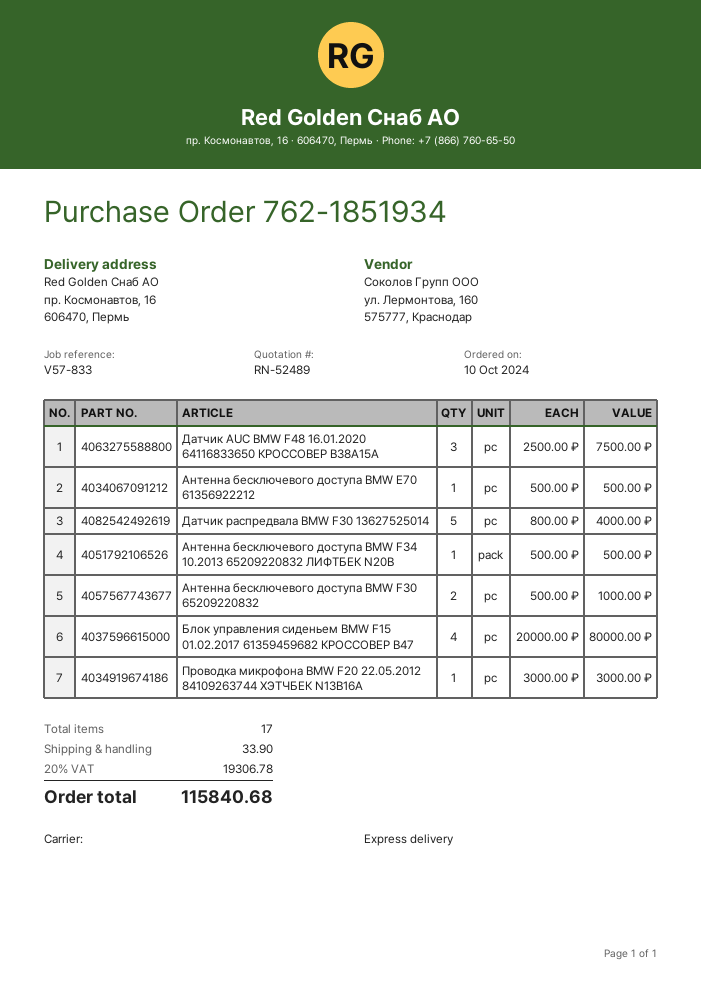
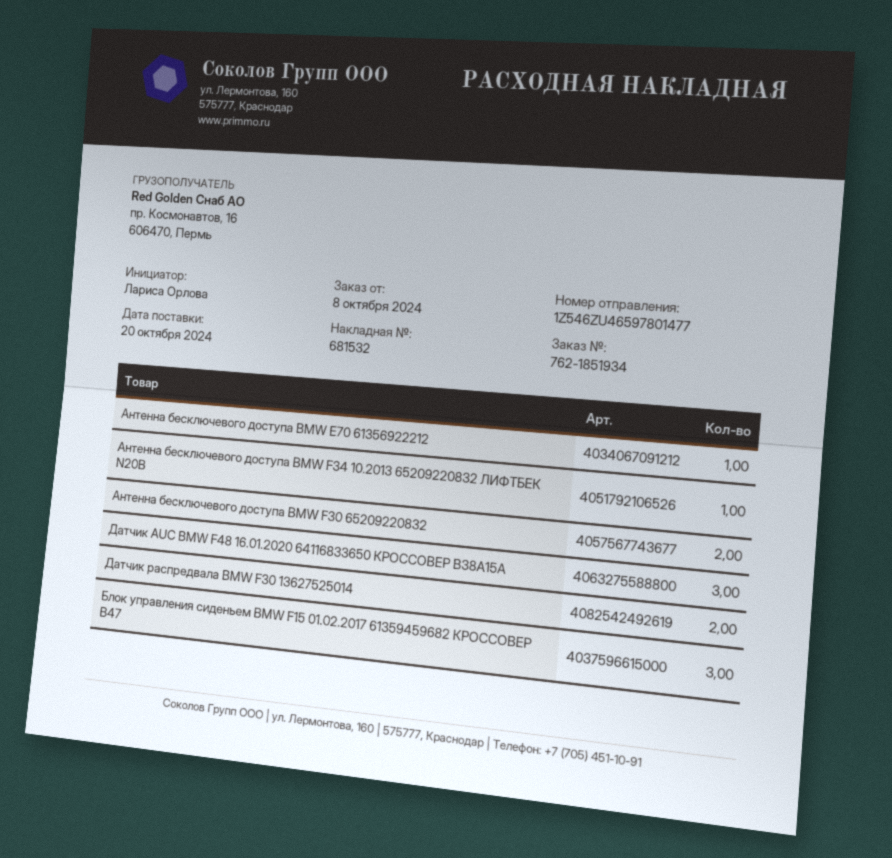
order date: 2024-10-10 -> 2024-10-08
Датчик распредвала BMW F30 13627525014: 5 -> 2
Блок управления сиденьем BMW F15 01.02.2017 61359459682 КРОССОВЕР B47: 4 -> 3
Проводка микрофона BMW F20 22.05.2012 84109263744 ХЭТЧБЕК N13B16A: 1 -> none

